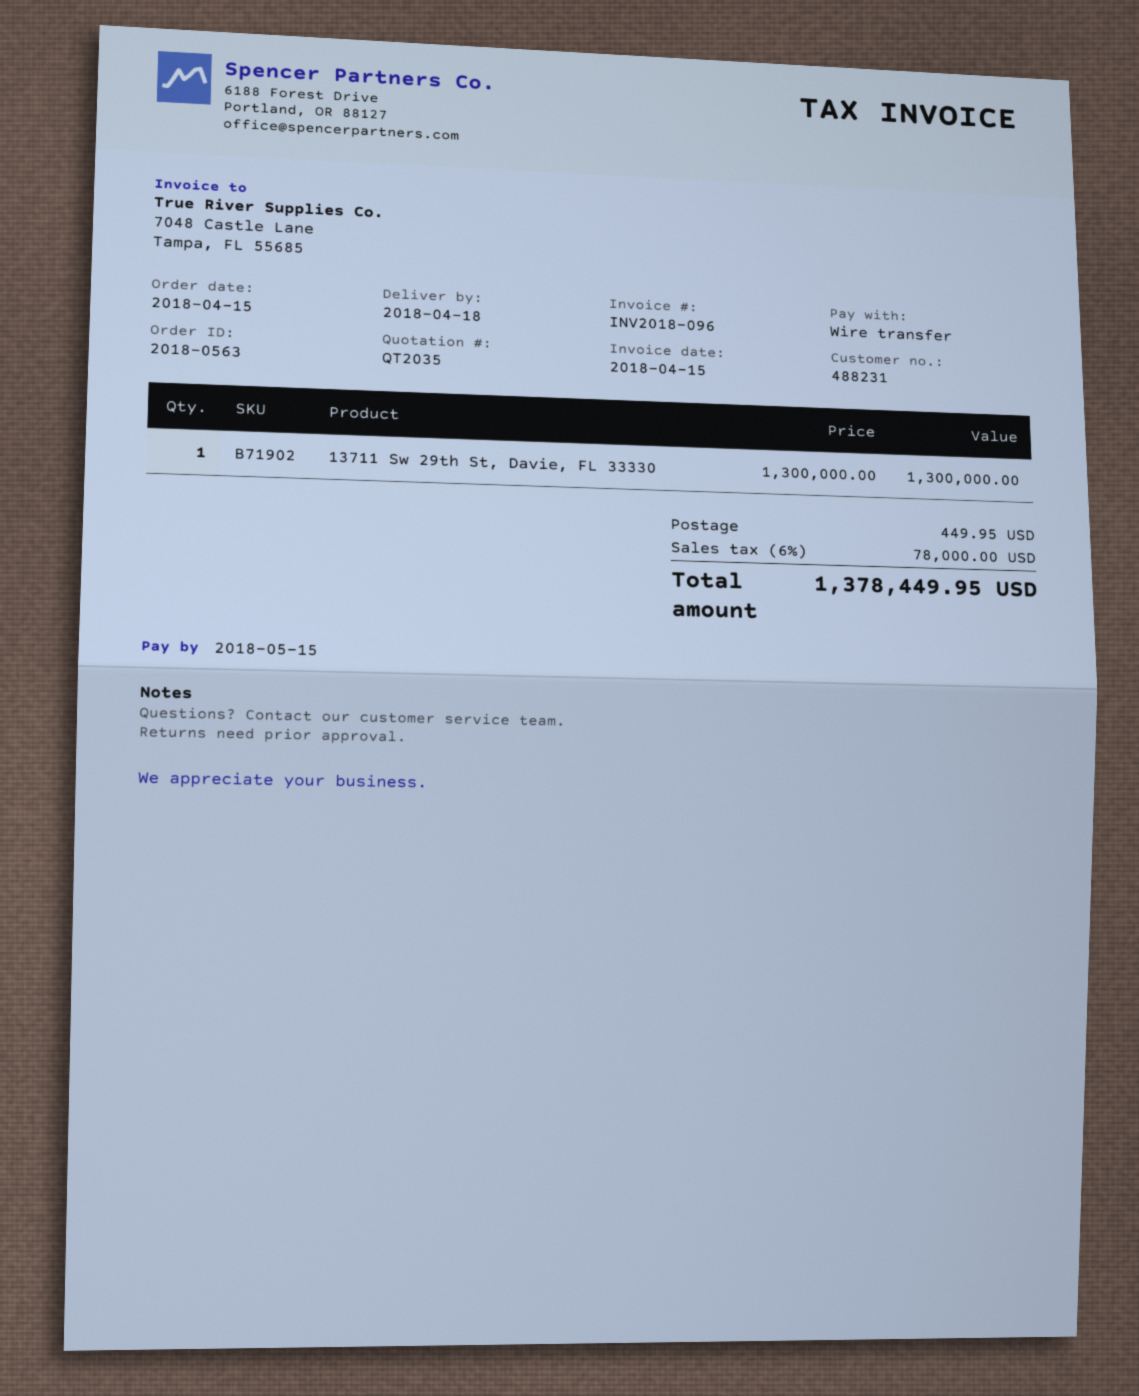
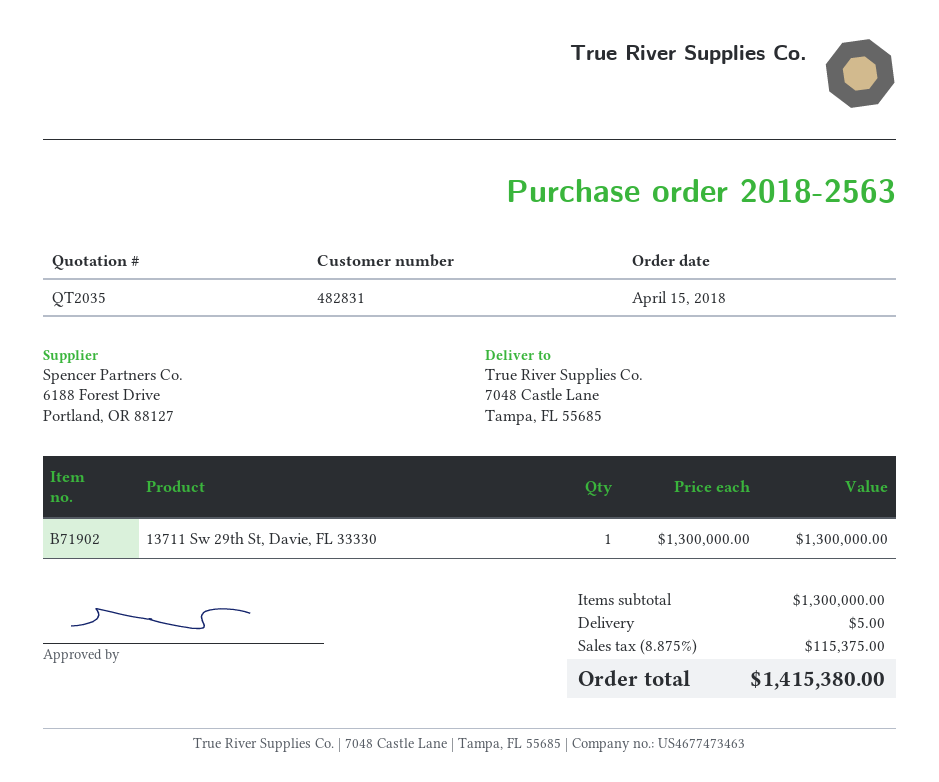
order number: 2018-0563 -> 2018-2563
customer number: 488231 -> 482831
shipping: 449.95 -> 5.00
tax: 6% = 78000.00 -> 8.875% = 115375.00
total: 1378449.95 -> 1415380.00

